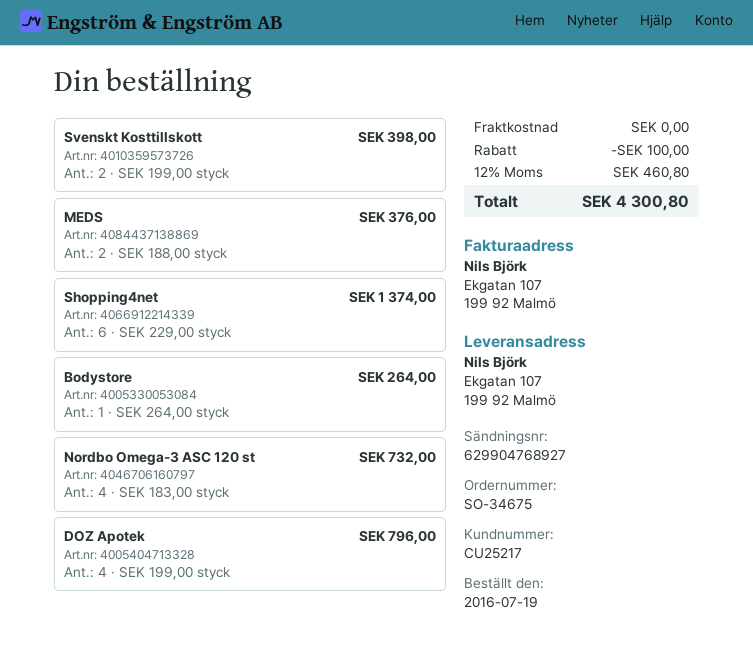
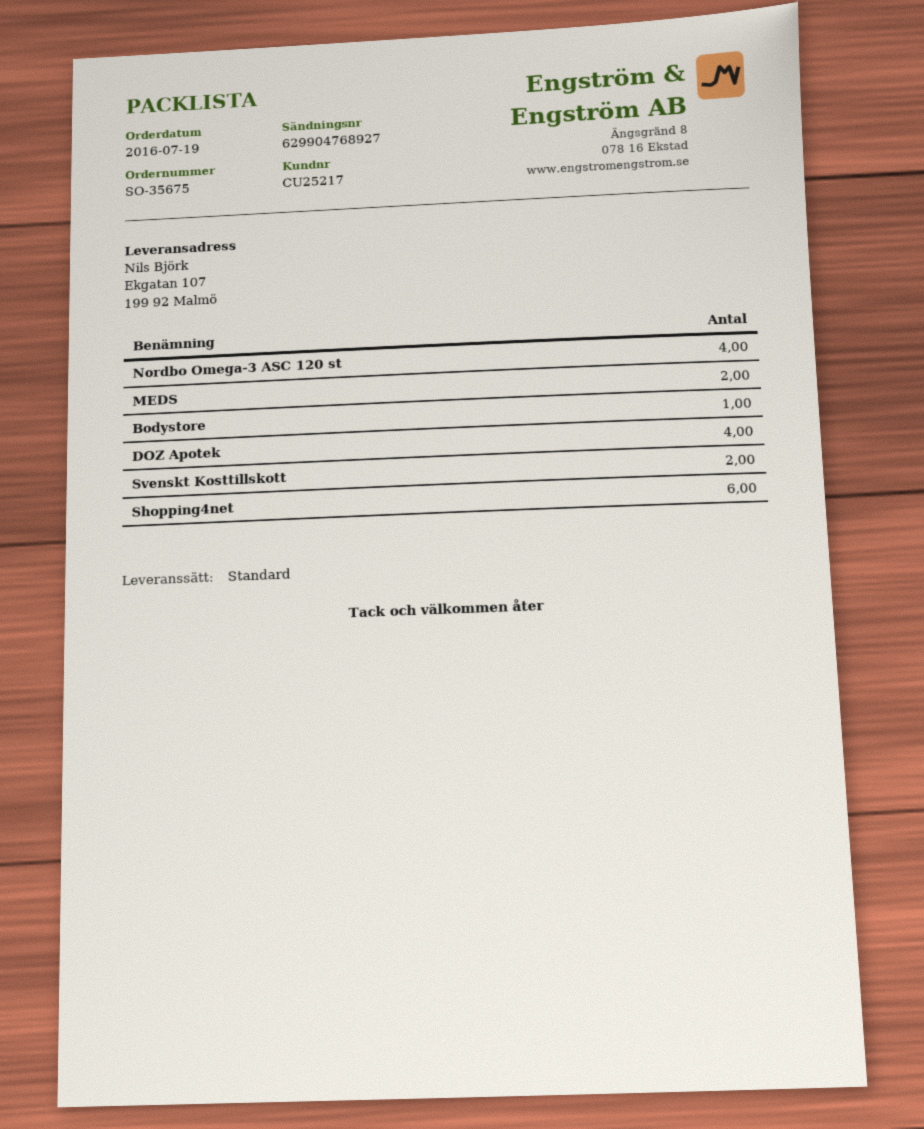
order number: SO-34675 -> SO-35675

